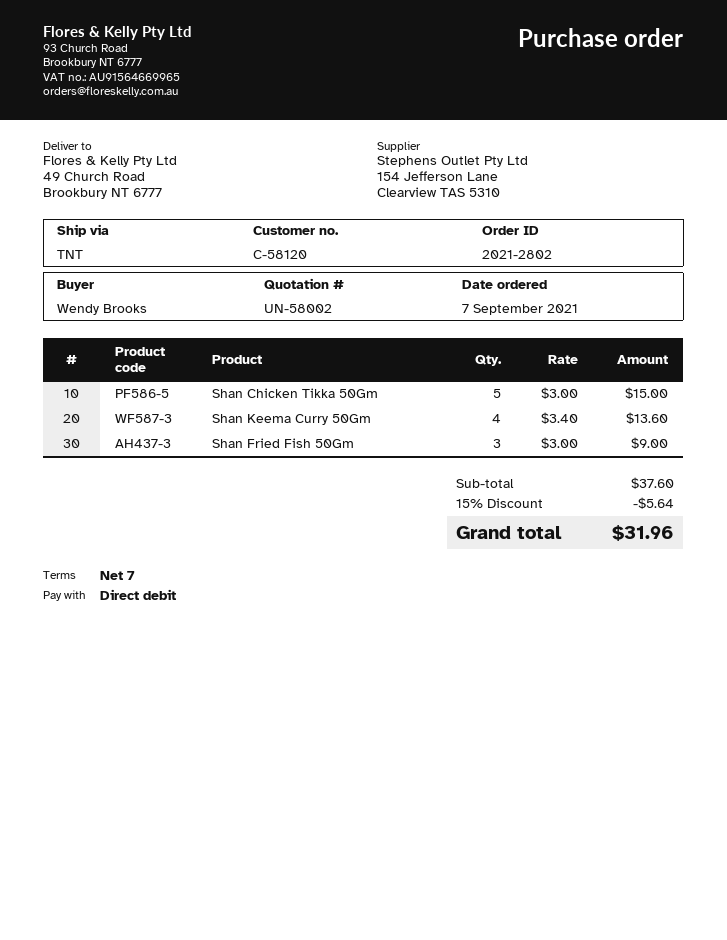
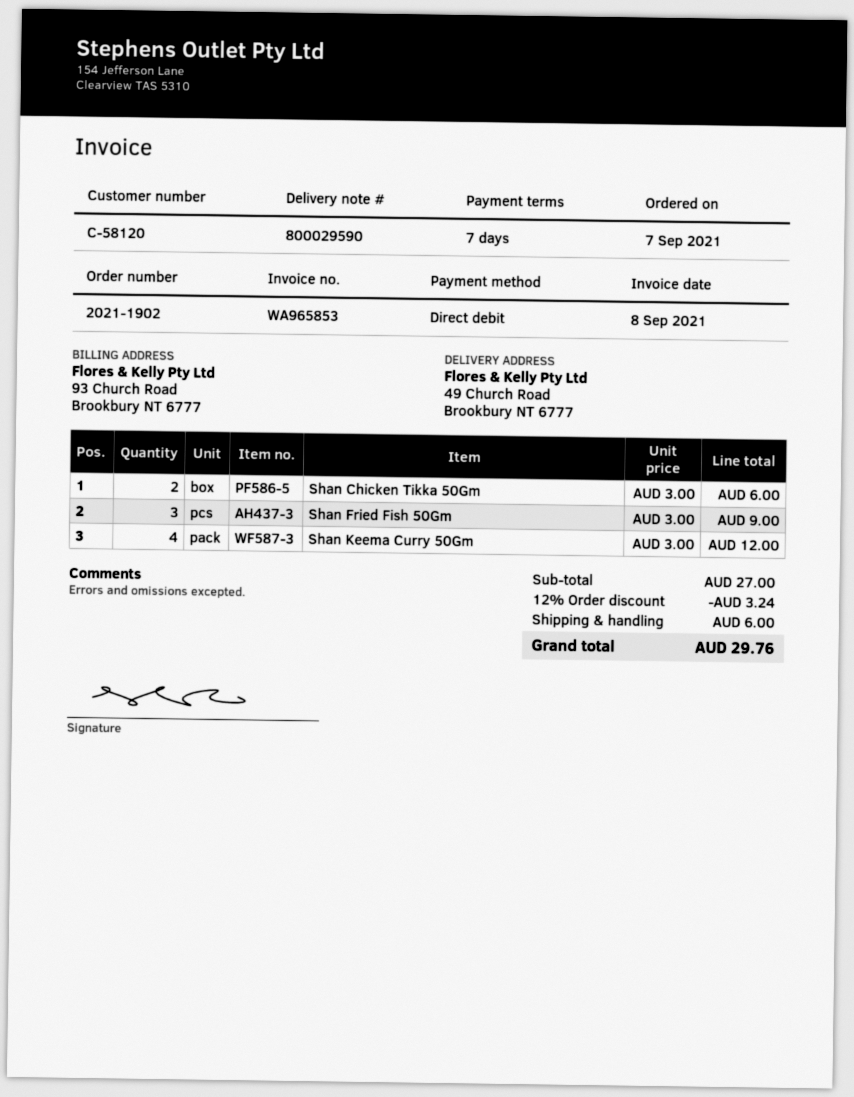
order number: 2021-2802 -> 2021-1902
Shan Chicken Tikka 50Gm: 5 x 3.00 = 15.00 -> 2 x 3.00 = 6.00
Shan Keema Curry 50Gm: 4 x 3.40 = 13.60 -> 4 x 3.00 = 12.00
subtotal: 37.60 -> 27.00
discount: 15% = 5.64 -> 12% = 3.24
shipping: none -> 6.00
total: 31.96 -> 29.76

